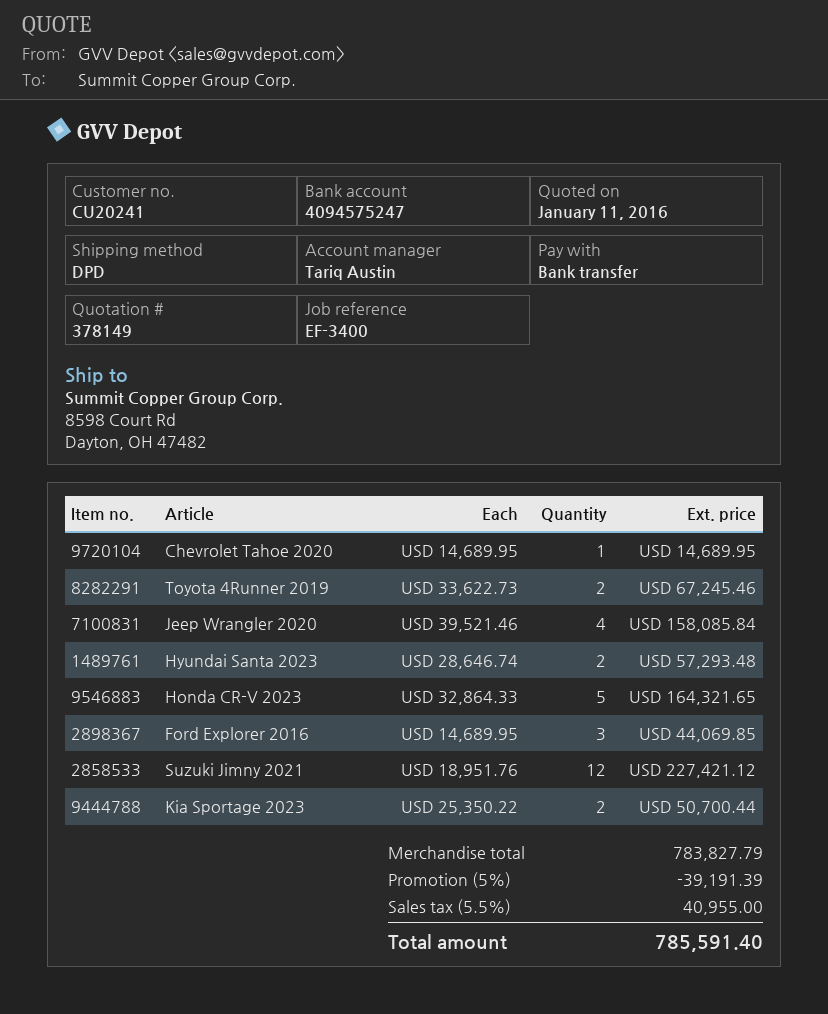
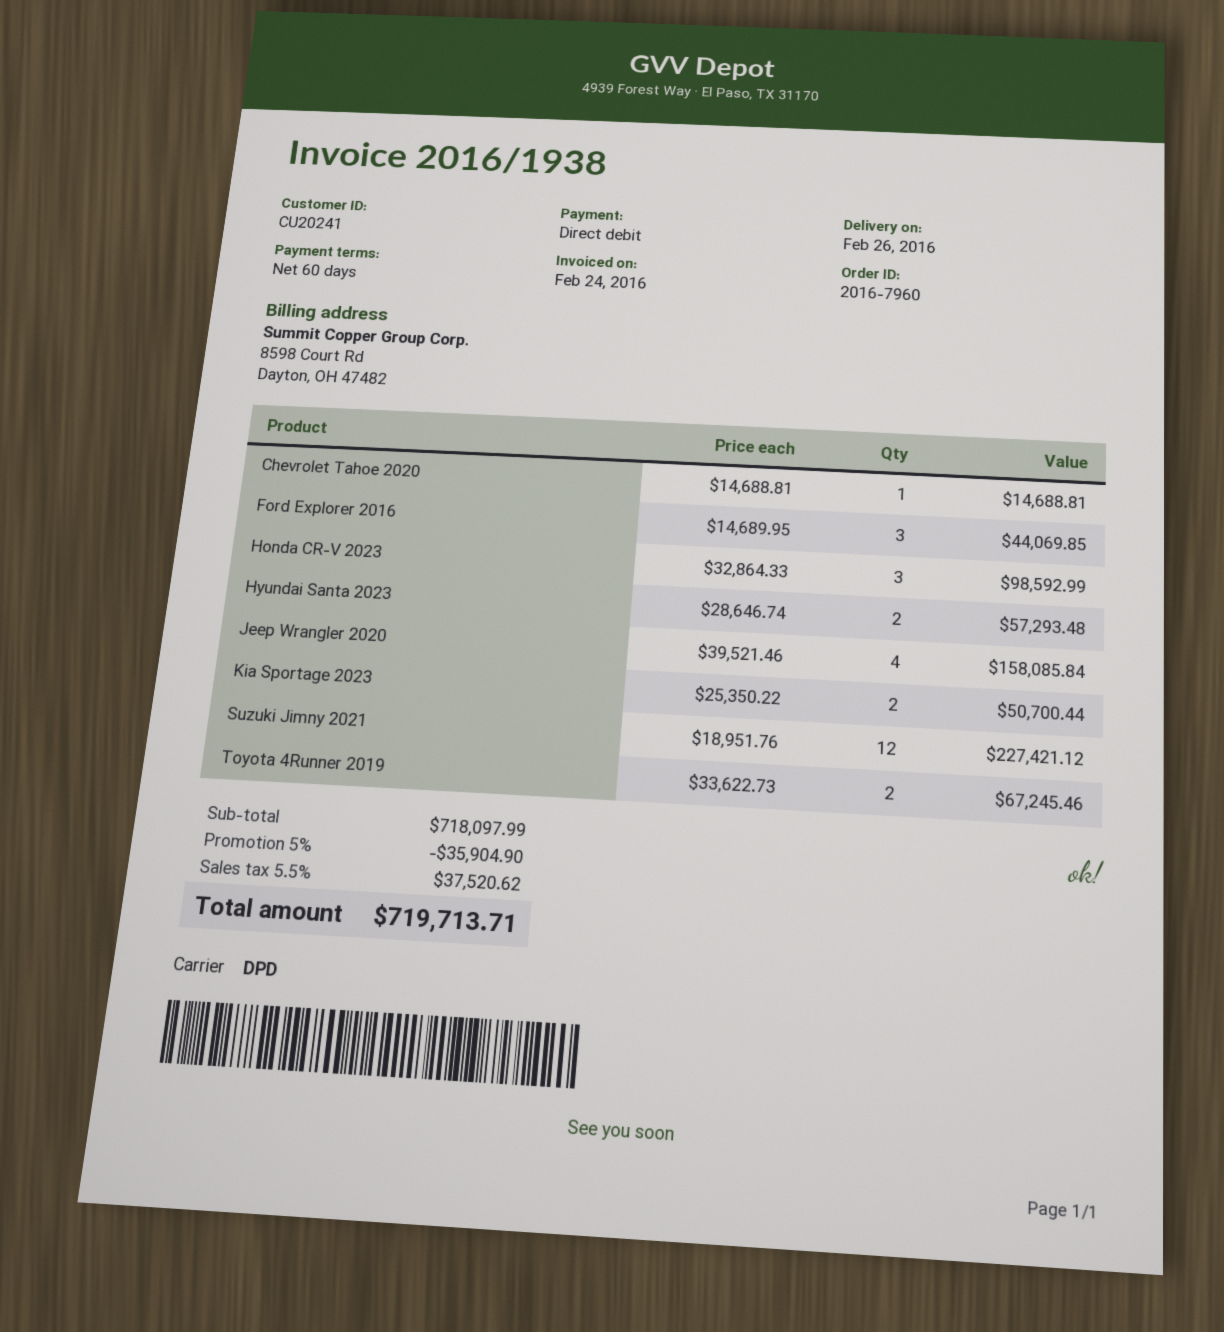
payment method: bank transfer -> direct debit
Chevrolet Tahoe 2020: 1 x 14689.95 = 14689.95 -> 1 x 14688.81 = 14688.81
Honda CR-V 2023: 5 x 32864.33 = 164321.65 -> 3 x 32864.33 = 98592.99
subtotal: 783827.79 -> 718097.99
discount: 5% = 39191.39 -> 5% = 35904.90
tax: 5.5% = 40955.00 -> 5.5% = 37520.62
total: 785591.40 -> 719713.71

